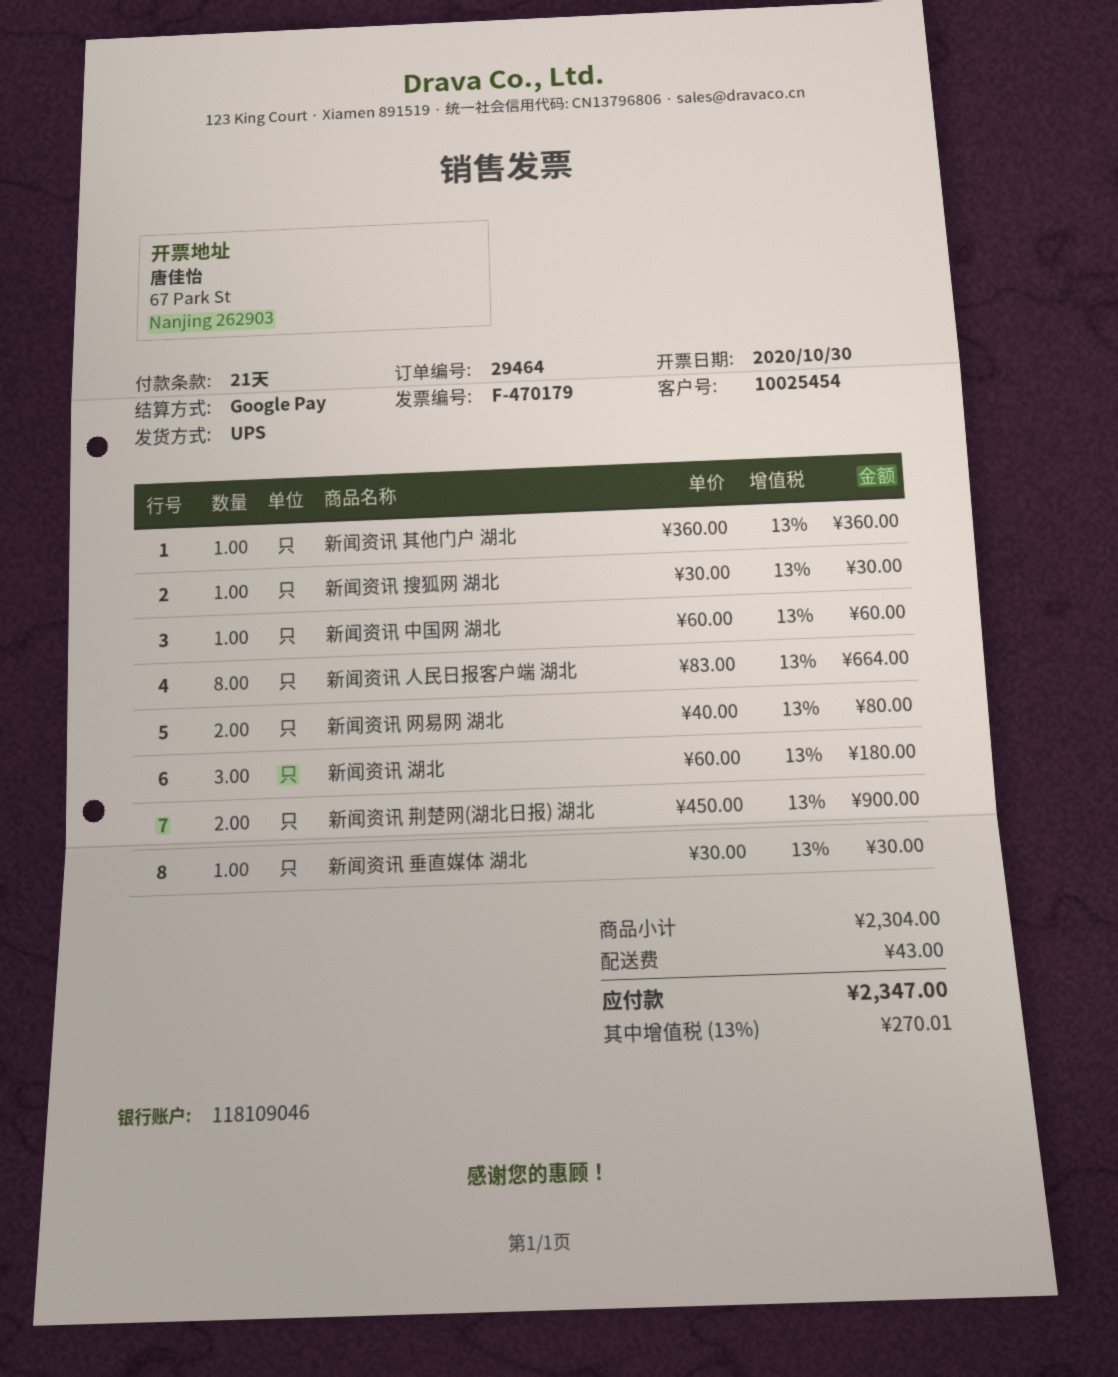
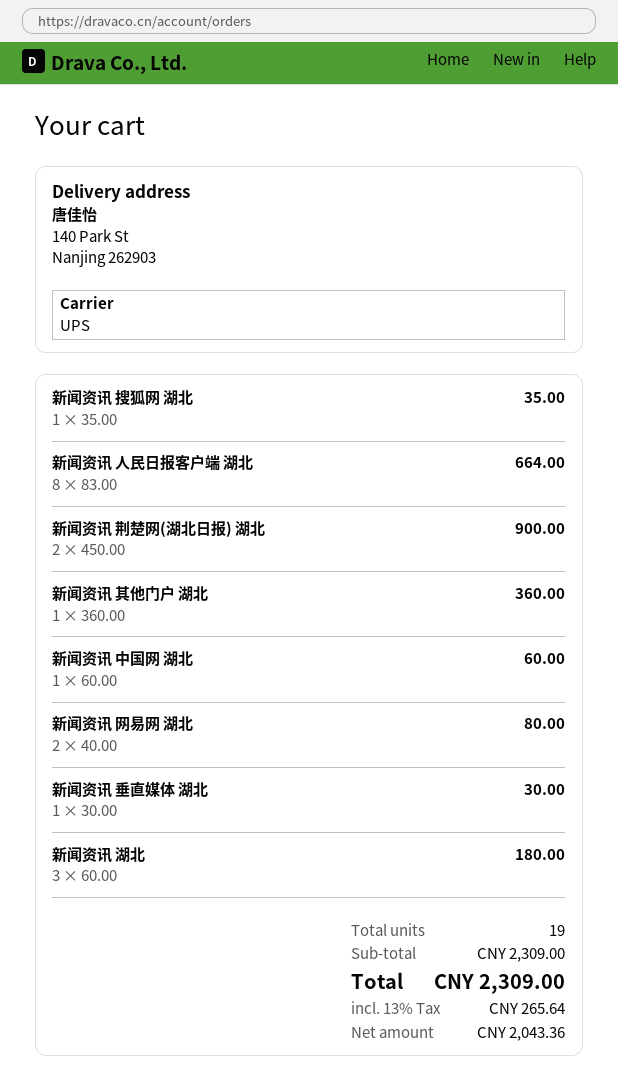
新闻资讯 搜狐网 湖北: 1 x 30.00 = 30.00 -> 1 x 35.00 = 35.00
subtotal: 2304.00 -> 2309.00
shipping: 43.00 -> none
tax: 13% = 270.01 -> 13% = 265.64
total: 2347.00 -> 2309.00

